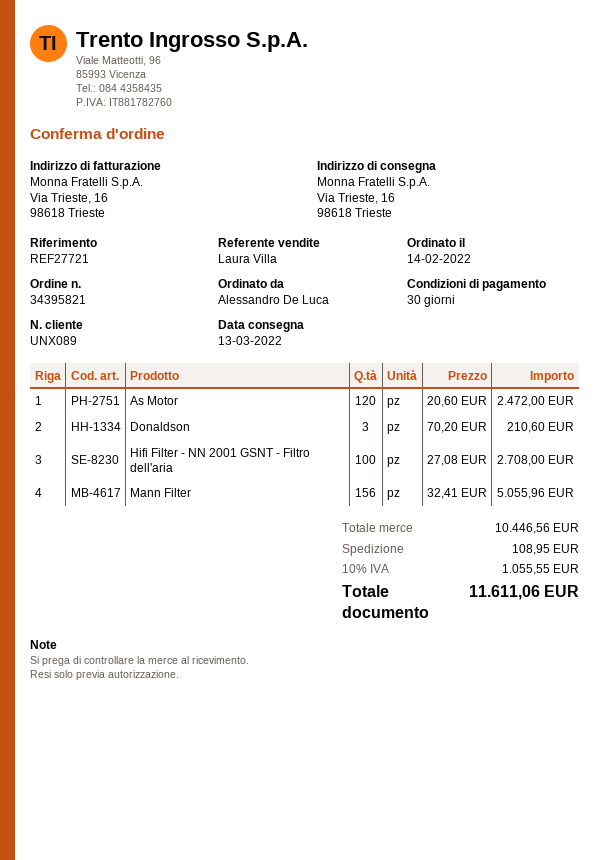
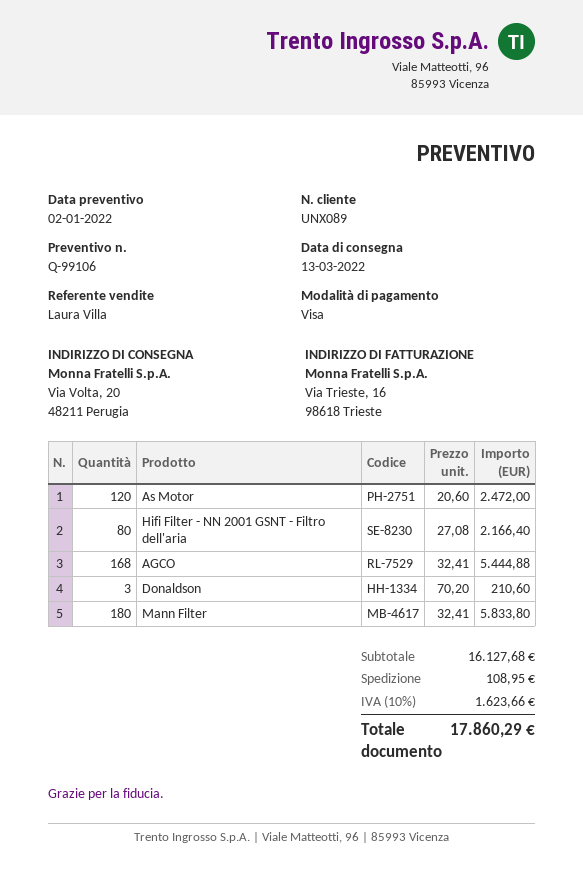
ship to: Via Trieste, 16, 98618 Trieste -> Via Volta, 20, 48211 Perugia
Hifi Filter - NN 2001 GSNT - Filtro dell'aria: 100 x 27.08 = 2708.00 -> 80 x 27.08 = 2166.40
Mann Filter: 156 x 32.41 = 5055.96 -> 180 x 32.41 = 5833.80
AGCO: none -> 168 x 32.41 = 5444.88
subtotal: 10446.56 -> 16127.68
tax: 10% = 1055.55 -> 10% = 1623.66
total: 11611.06 -> 17860.29

